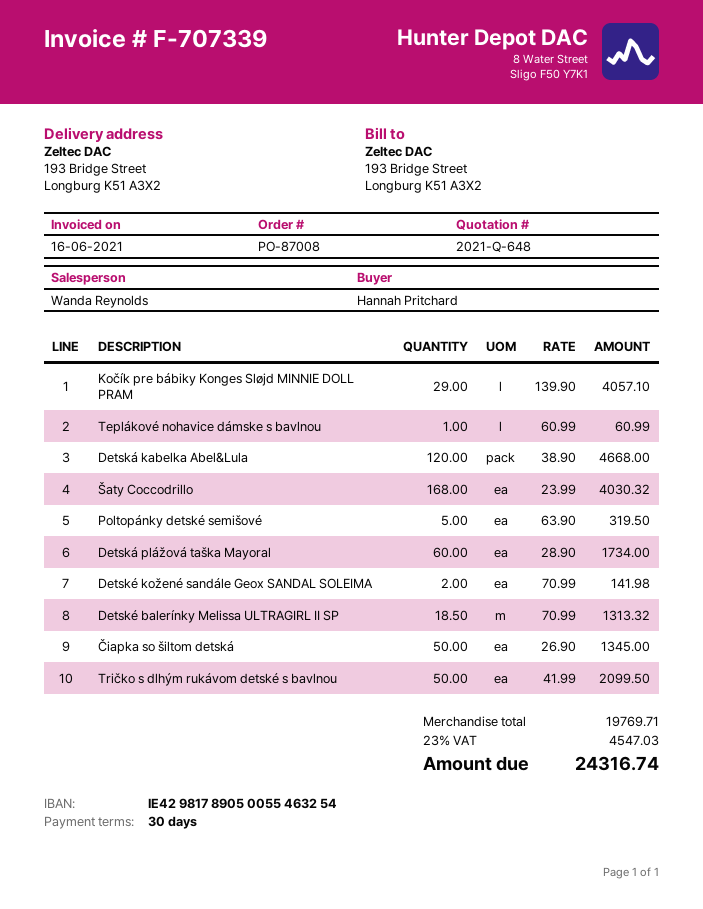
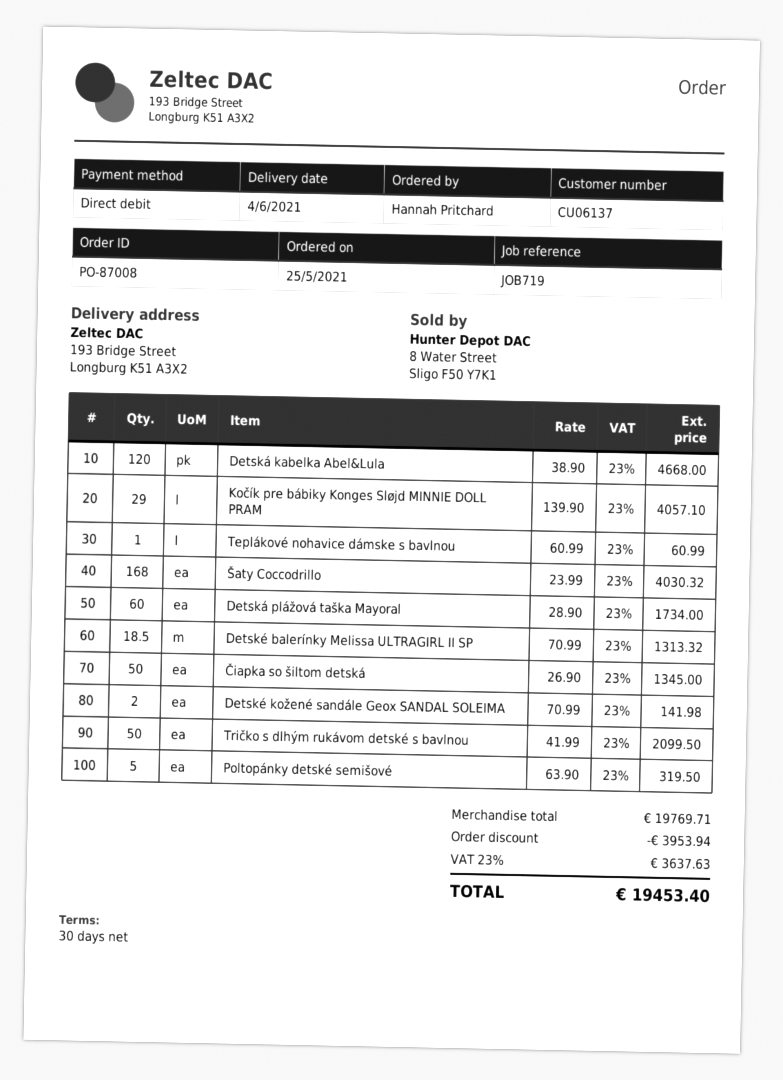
discount: none -> 3953.94
tax: 23% = 4547.03 -> 23% = 3637.63
total: 24316.74 -> 19453.40

